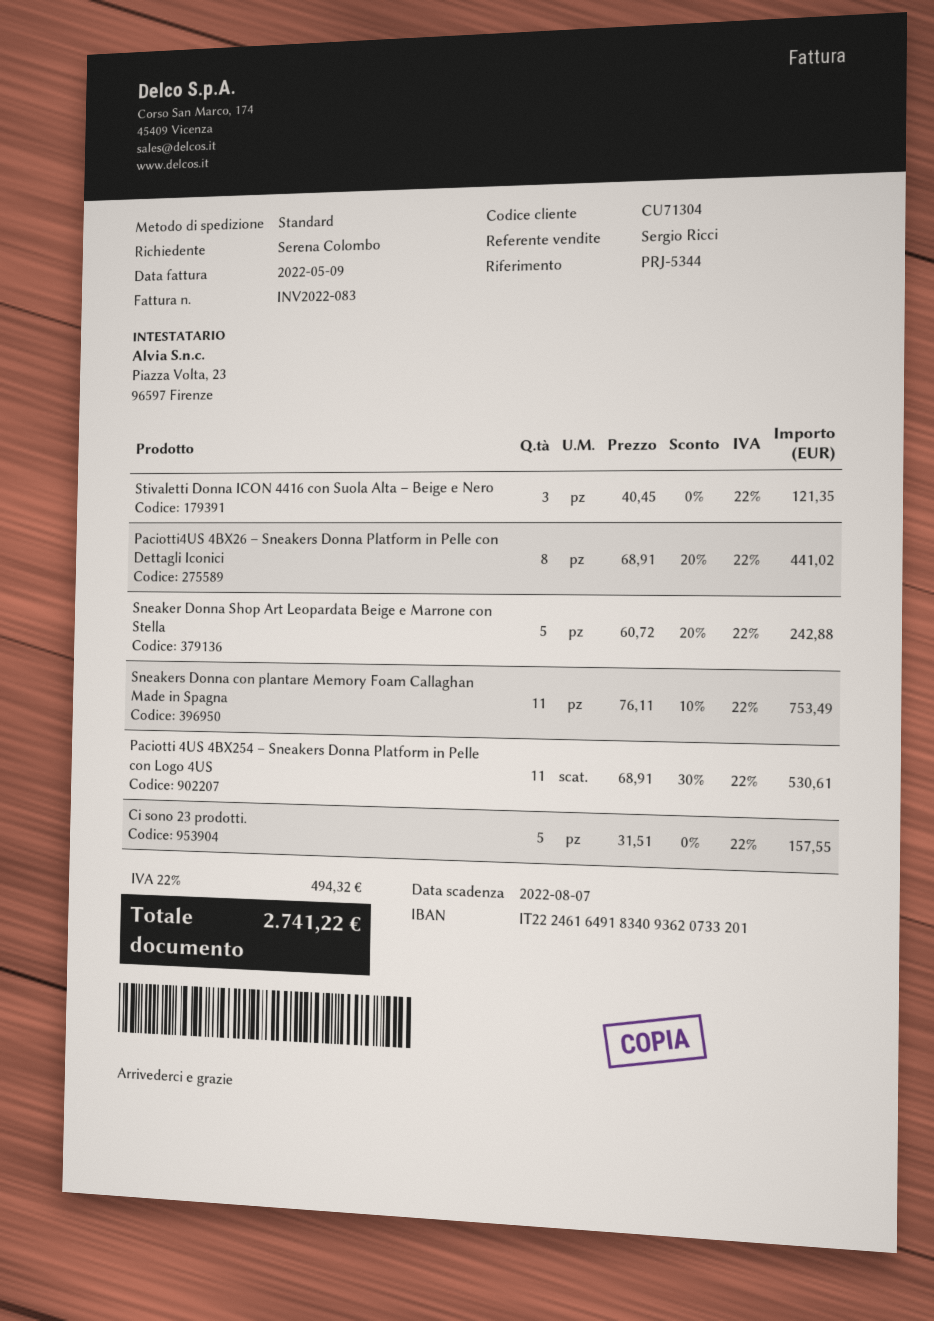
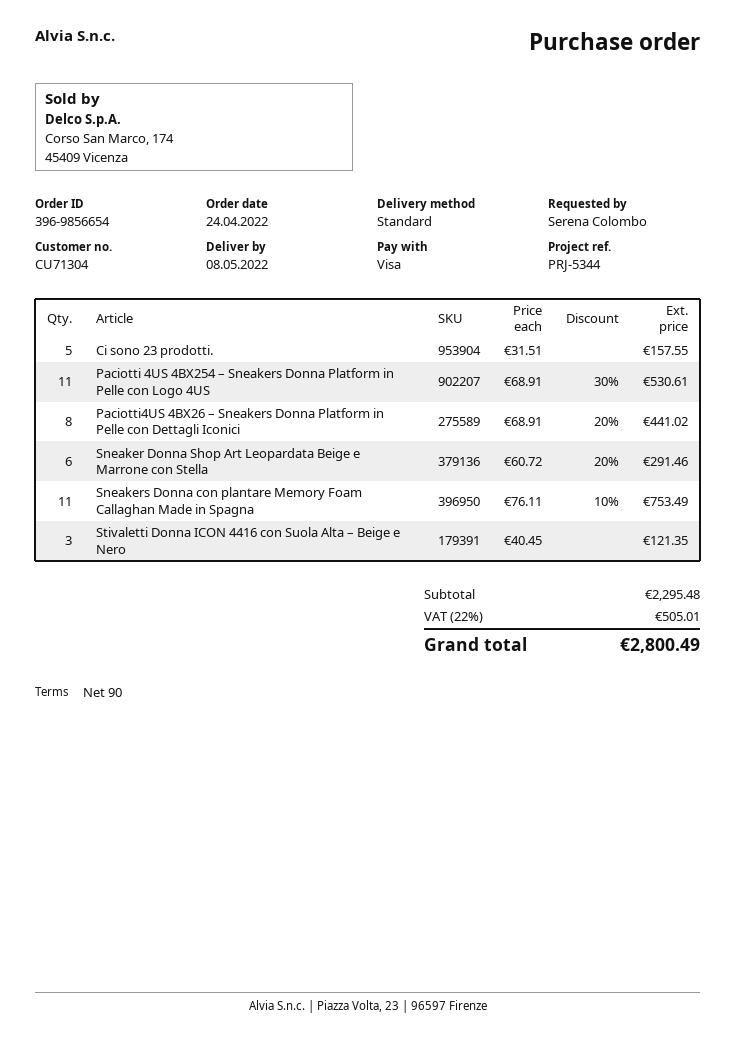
Sneaker Donna Shop Art Leopardata Beige e Marrone con Stella: 5 x 60.72 - 20% = 242.88 -> 6 x 60.72 - 20% = 291.46
tax: 22% = 494.32 -> 22% = 505.01
total: 2741.22 -> 2800.49

